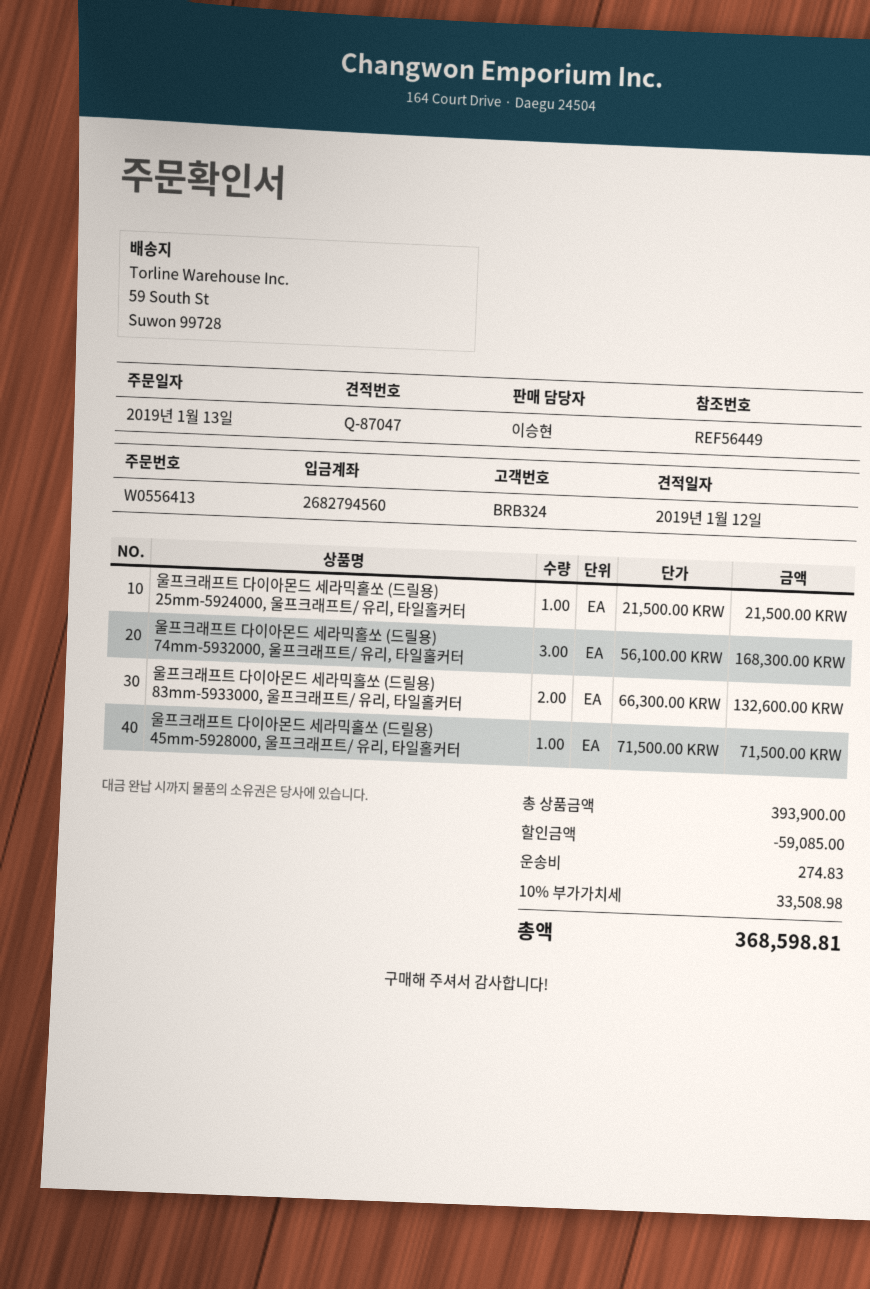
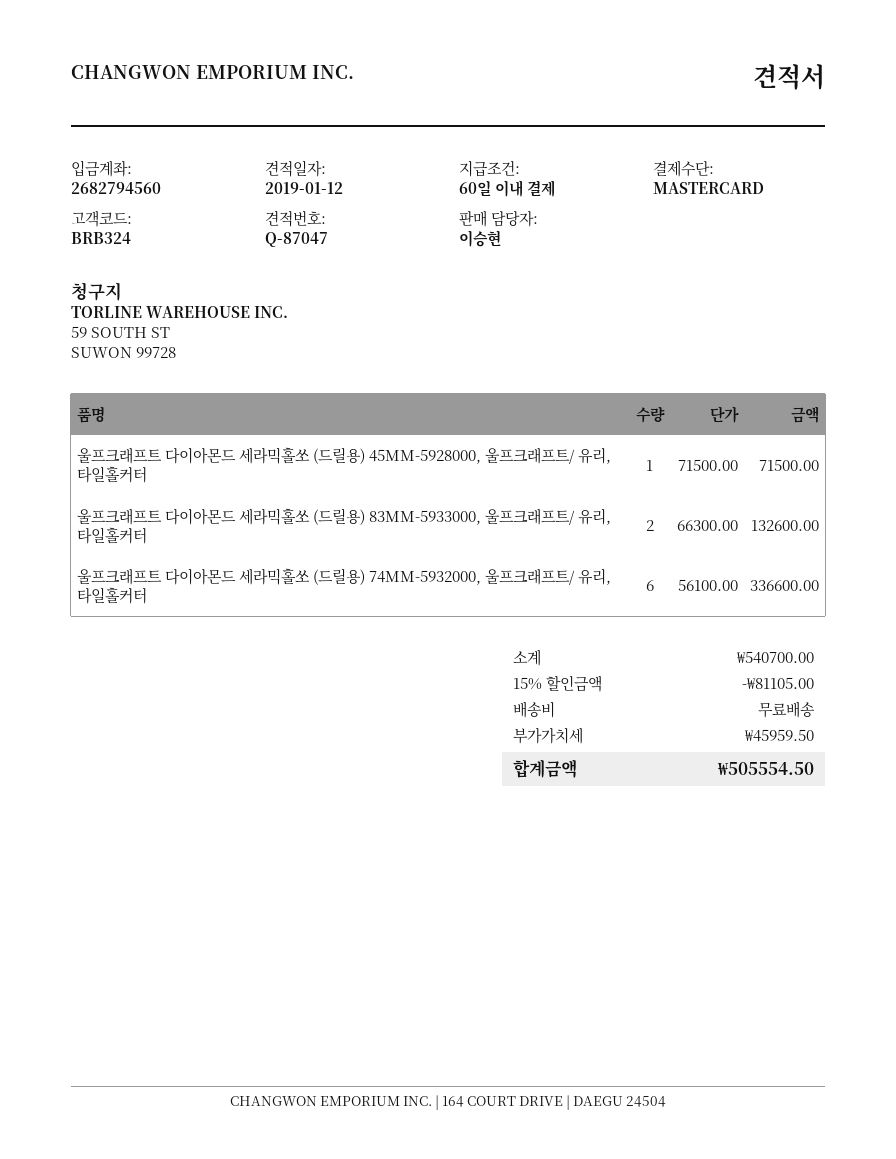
울프크래프트 다이아몬드 세라믹홀쏘 (드릴용) 25mm-5924000, 울프크래프트/ 유리, 타일홀커터: 1 x 21500.00 = 21500.00 -> none
울프크래프트 다이아몬드 세라믹홀쏘 (드릴용) 74mm-5932000, 울프크래프트/ 유리, 타일홀커터: 3 x 56100.00 = 168300.00 -> 6 x 56100.00 = 336600.00
subtotal: 393900.00 -> 540700.00
discount: 59085.00 -> 81105.00
shipping: 274.83 -> 0.00
tax: 33508.98 -> 45959.50
total: 368598.81 -> 505554.50

